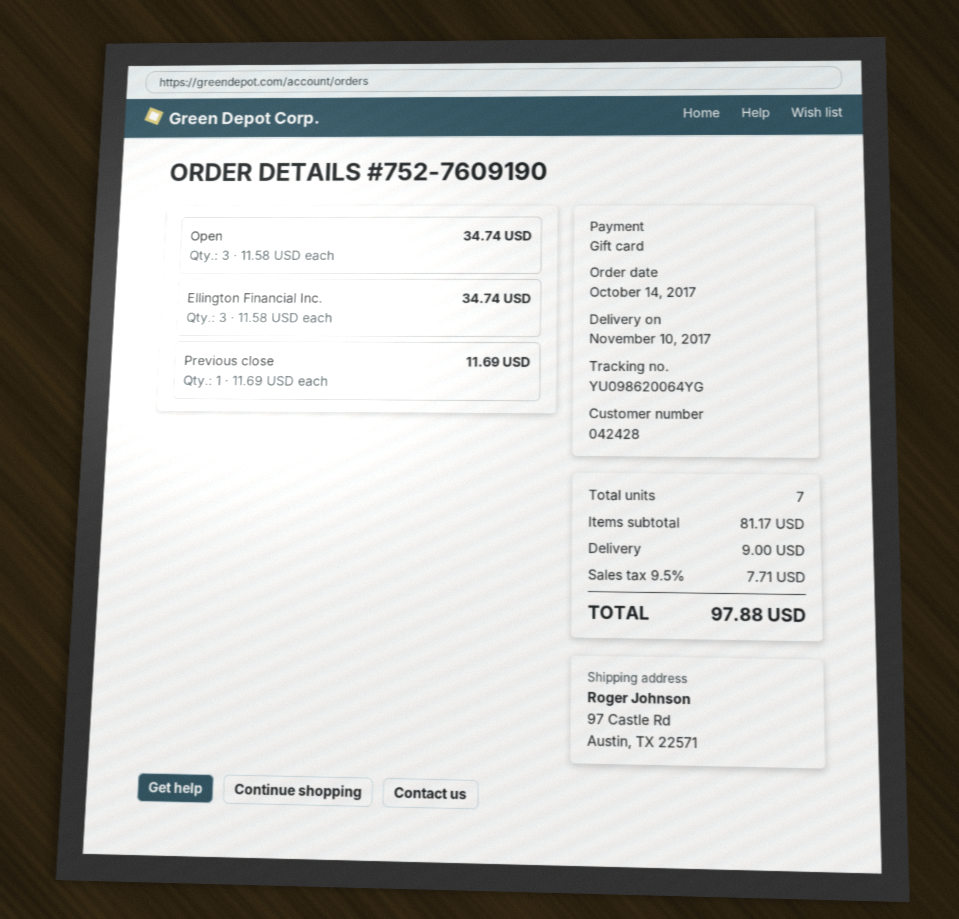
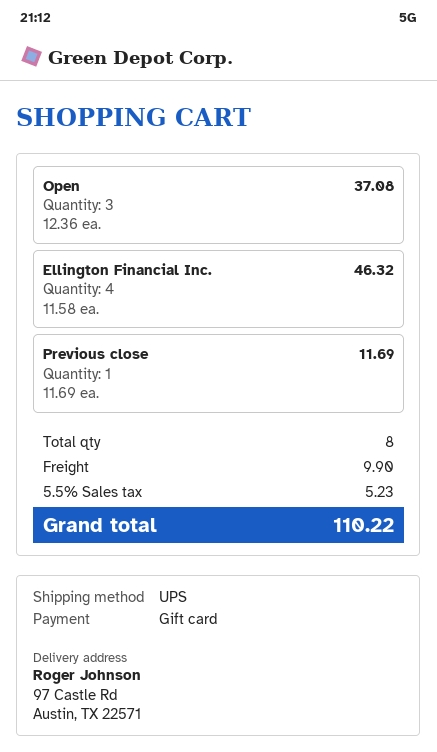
Open: 3 x 11.58 = 34.74 -> 3 x 12.36 = 37.08
Ellington Financial Inc.: 3 x 11.58 = 34.74 -> 4 x 11.58 = 46.32
total quantity: 7 -> 8
shipping: 9.00 -> 9.90
tax: 9.5% = 7.71 -> 5.5% = 5.23
total: 97.88 -> 110.22

